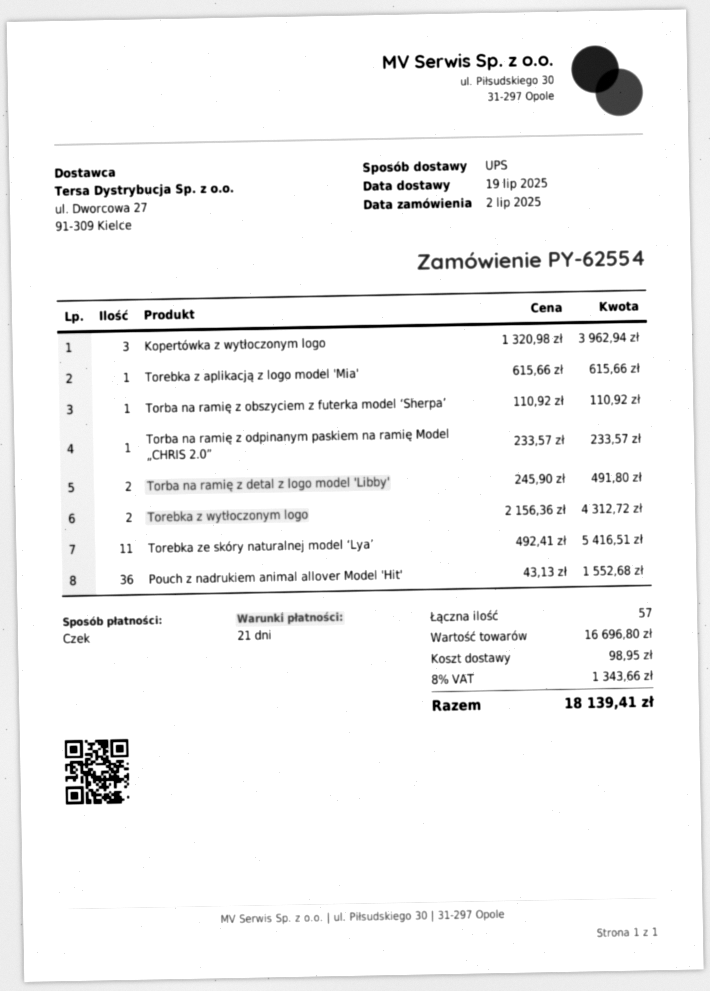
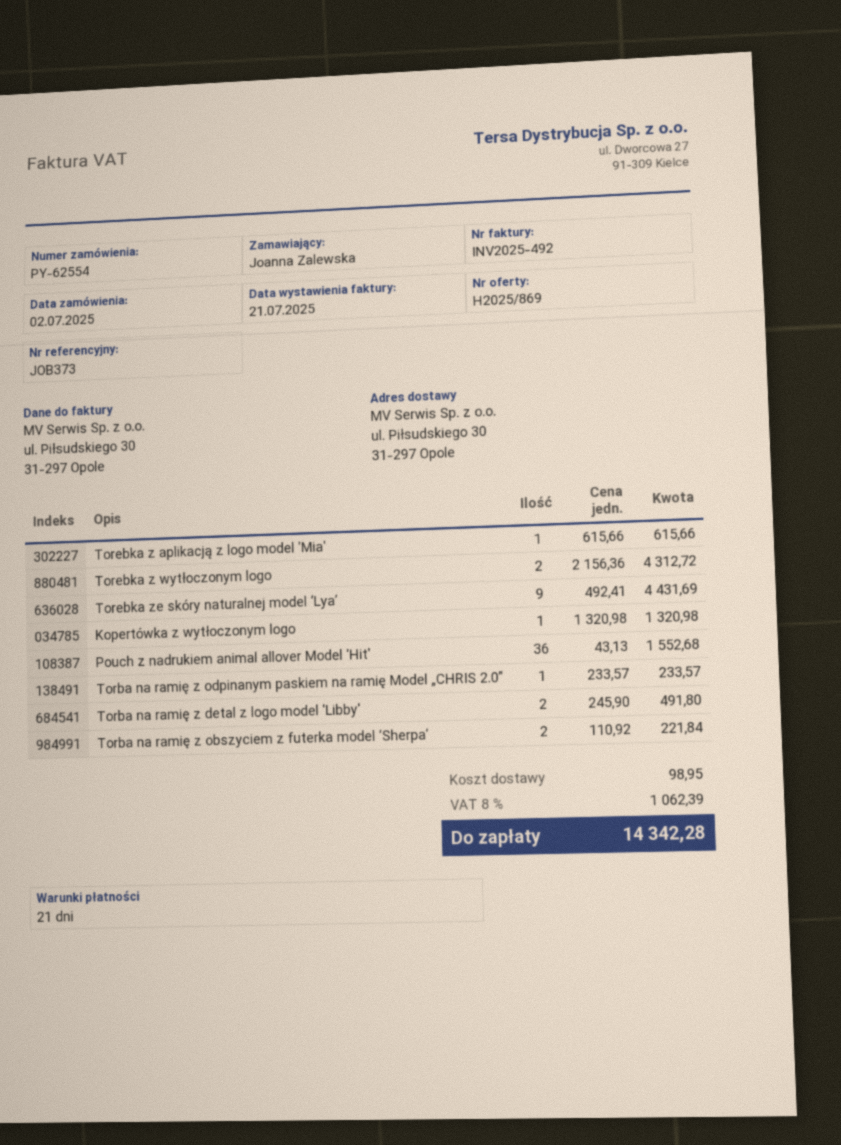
Kopertówka z wytłoczonym logo: 3 x 1320.98 = 3962.94 -> 1 x 1320.98 = 1320.98
Torba na ramię z obszyciem z futerka model ‘Sherpa’: 1 x 110.92 = 110.92 -> 2 x 110.92 = 221.84
Torebka ze skóry naturalnej model ‘Lya’: 11 x 492.41 = 5416.51 -> 9 x 492.41 = 4431.69
tax: 8% = 1343.66 -> 8% = 1062.39
total: 18139.41 -> 14342.28

